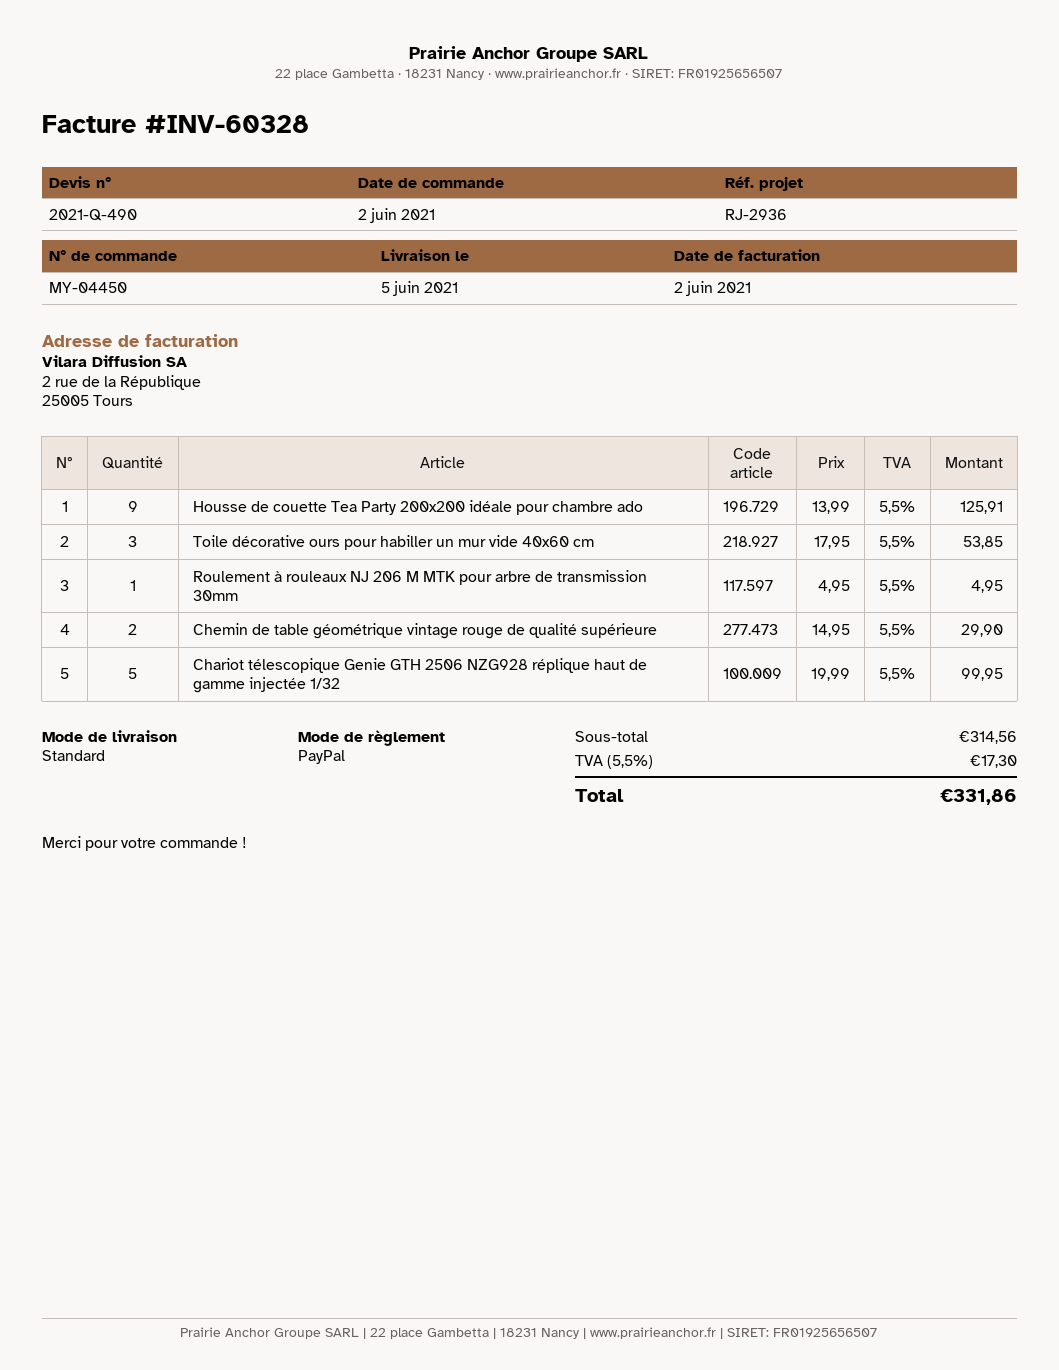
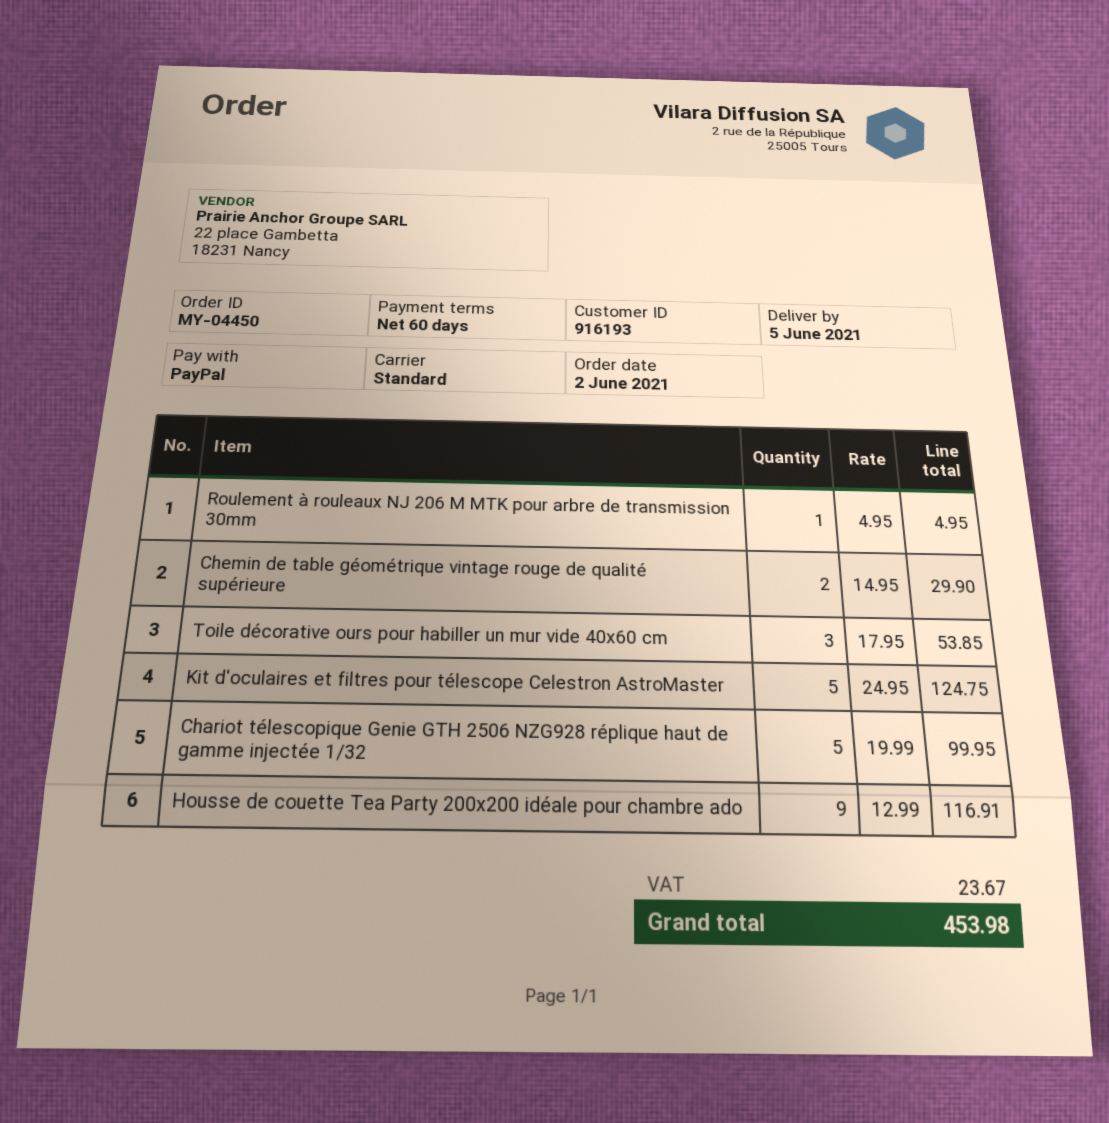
Housse de couette Tea Party 200x200 idéale pour chambre ado: 9 x 13.99 = 125.91 -> 9 x 12.99 = 116.91
Kit d'oculaires et filtres pour télescope Celestron AstroMaster: none -> 5 x 24.95 = 124.75
tax: 17.30 -> 23.67
total: 331.86 -> 453.98

